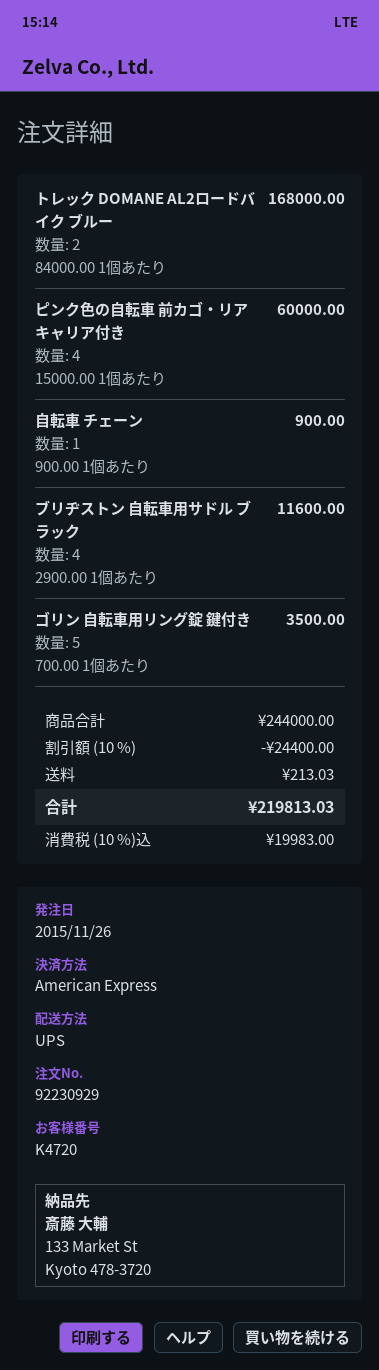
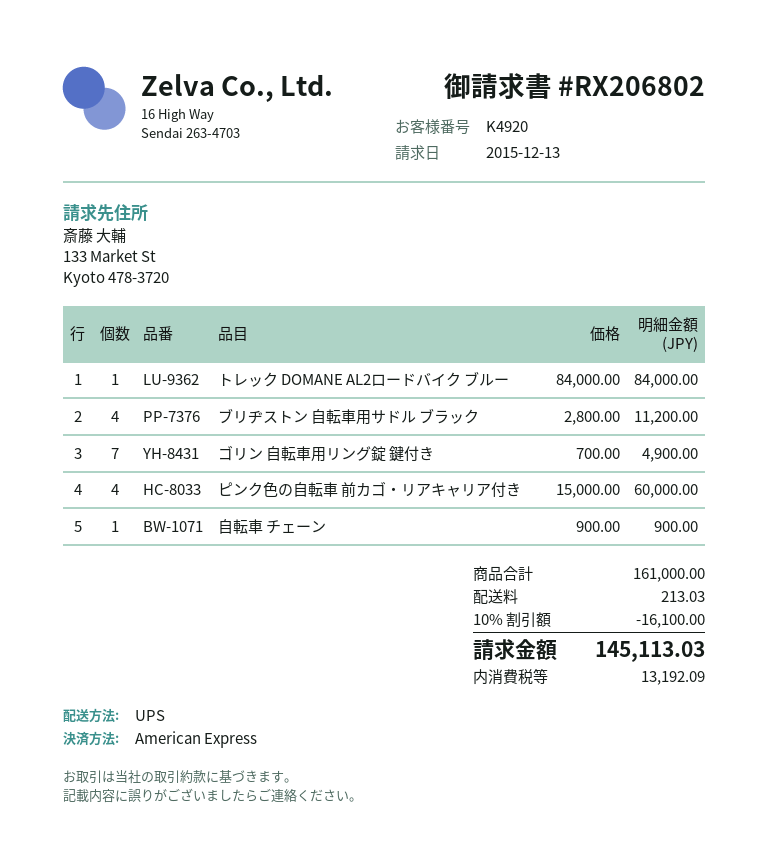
customer number: K4720 -> K4920
トレック DOMANE AL2ロードバイク ブルー: 2 x 84000.00 = 168000.00 -> 1 x 84000.00 = 84000.00
ブリヂストン 自転車用サドル ブラック: 4 x 2900.00 = 11600.00 -> 4 x 2800.00 = 11200.00
ゴリン 自転車用リング錠 鍵付き: 5 x 700.00 = 3500.00 -> 7 x 700.00 = 4900.00
subtotal: 244000.00 -> 161000.00
discount: 10% = 24400.00 -> 10% = 16100.00
tax: 19983.00 -> 13192.09
total: 219813.03 -> 145113.03

